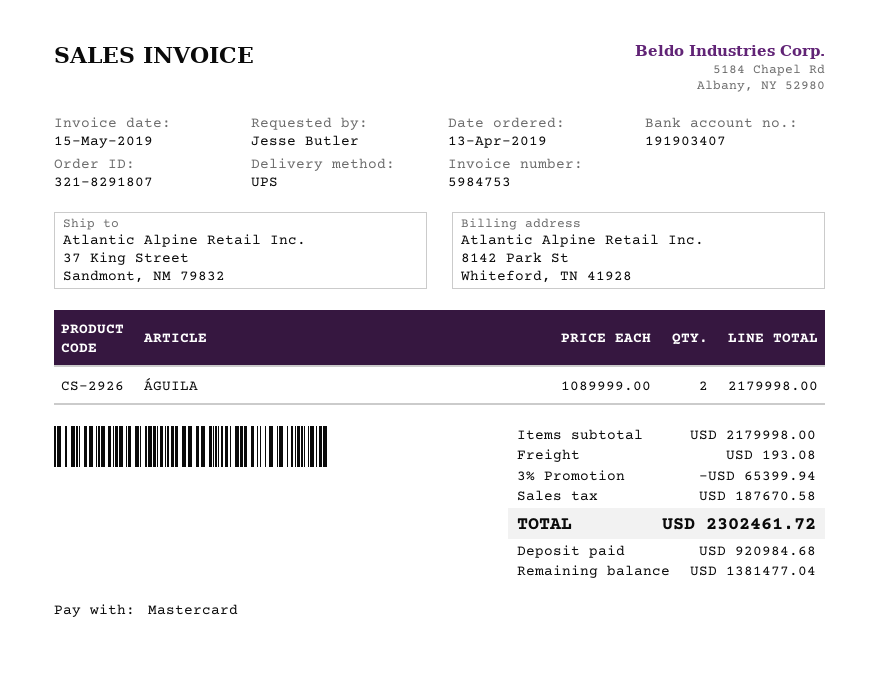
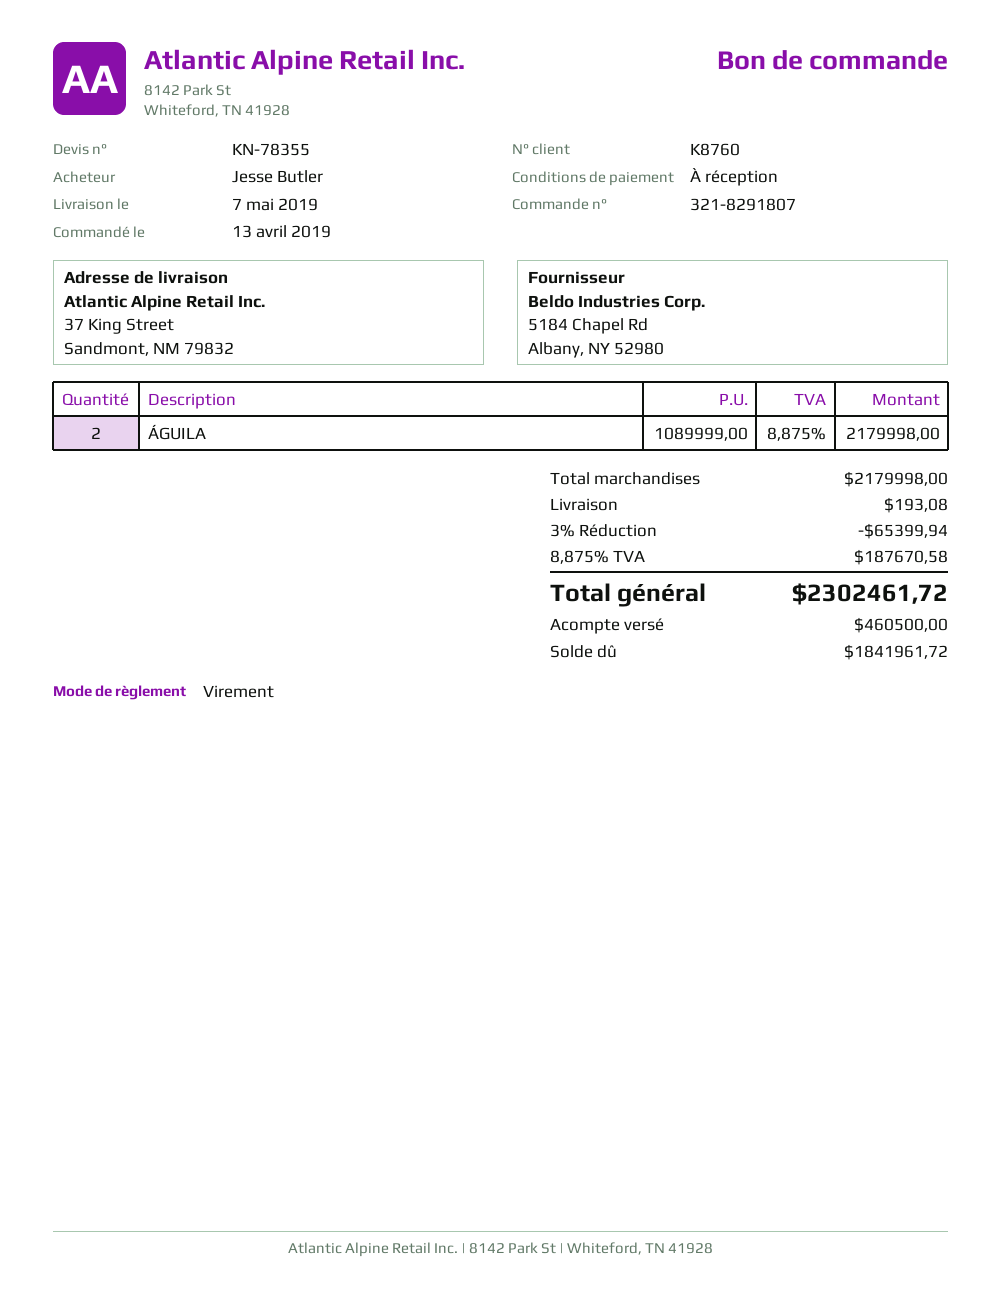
payment method: Mastercard -> bank transfer
deposit: 920984.68 -> 460500.00
balance: 1381477.04 -> 1841961.72

